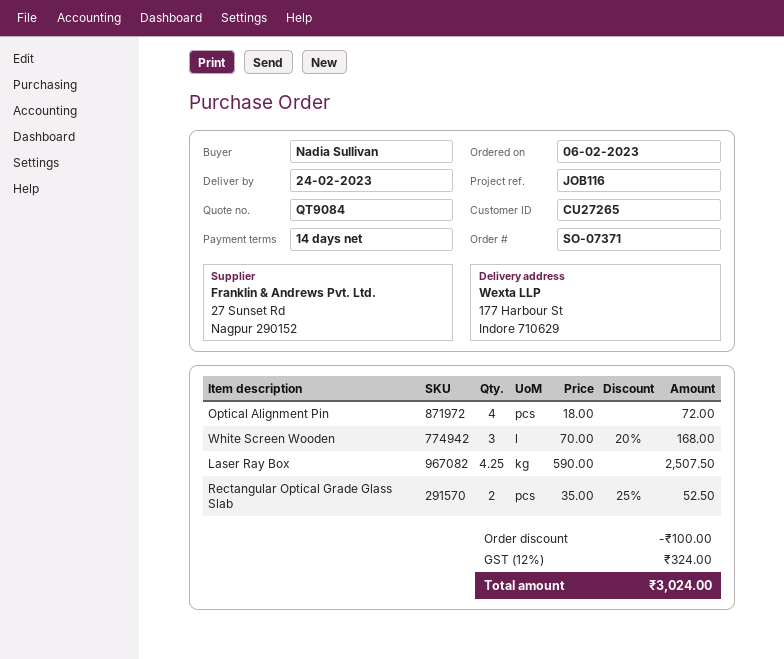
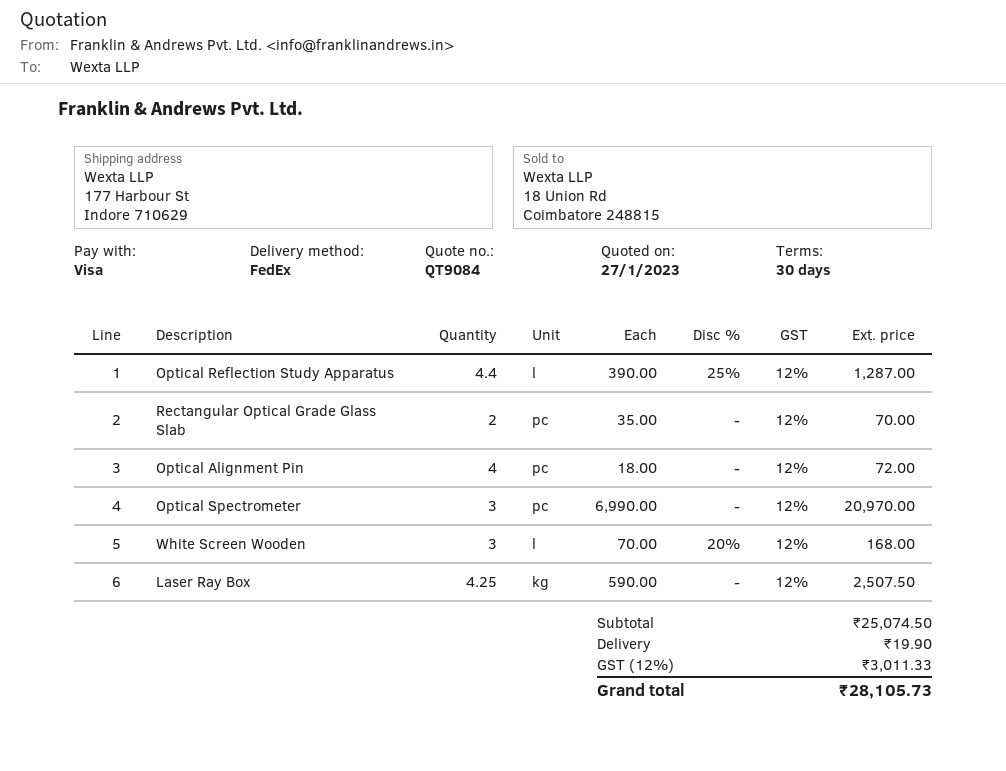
payment terms: 14 days -> 30 days
Rectangular Optical Grade Glass Slab: 2 x 35.00 - 25% = 52.50 -> 2 x 35.00 = 70.00
Optical Reflection Study Apparatus: none -> 4.4 x 390.00 - 25% = 1287.00
Optical Spectrometer: none -> 3 x 6990.00 = 20970.00
discount: 100.00 -> none
shipping: none -> 19.90
tax: 12% = 324.00 -> 12% = 3011.33
total: 3024.00 -> 28105.73

